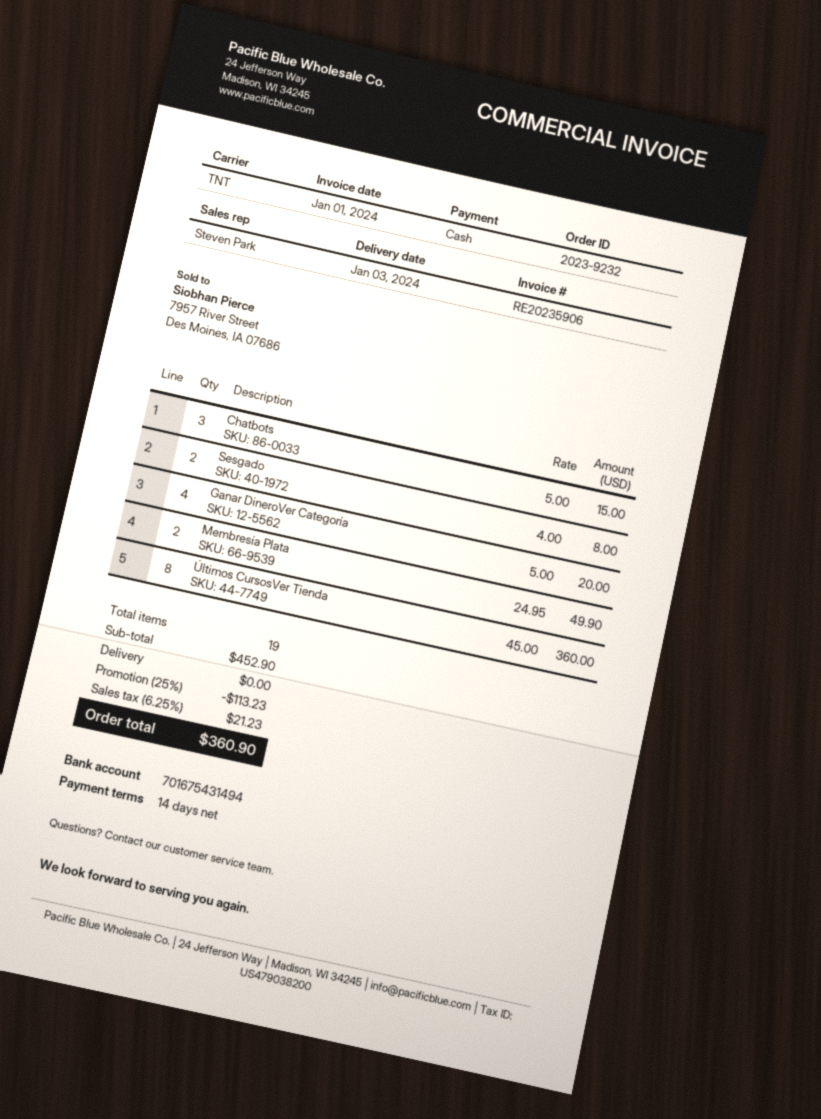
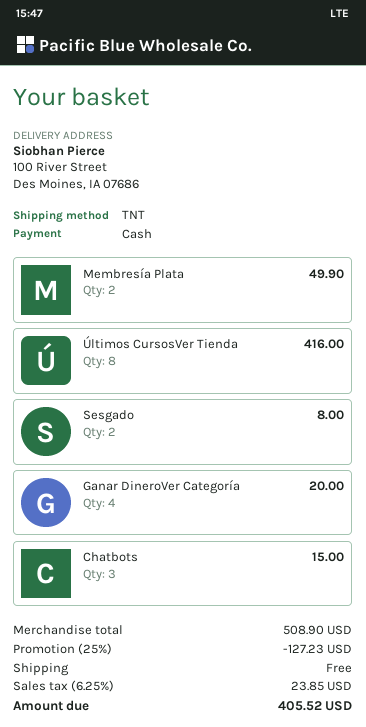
Últimos CursosVer Tienda: 8 for 360.00 -> 8 for 416.00
subtotal: 452.90 -> 508.90
discount: 25% = 113.23 -> 25% = 127.23
tax: 6.25% = 21.23 -> 6.25% = 23.85
total: 360.90 -> 405.52

